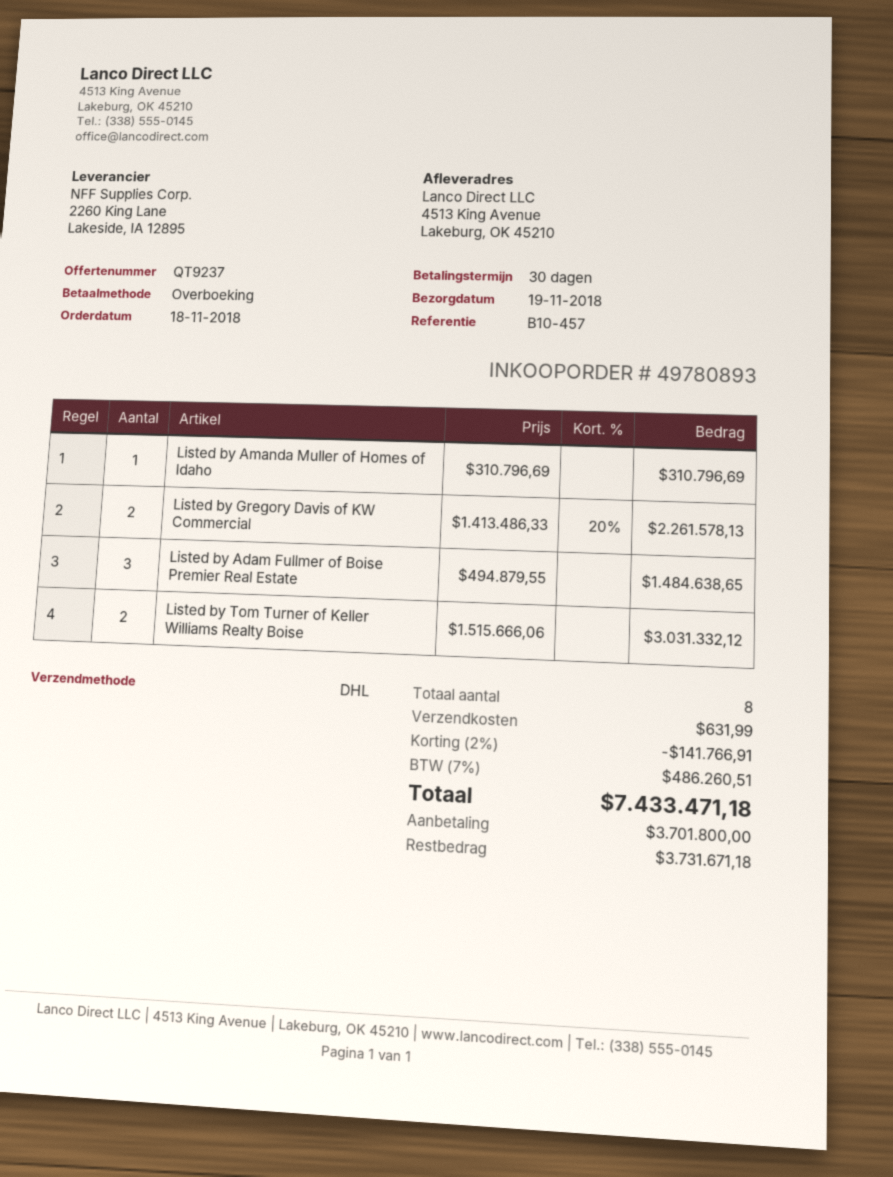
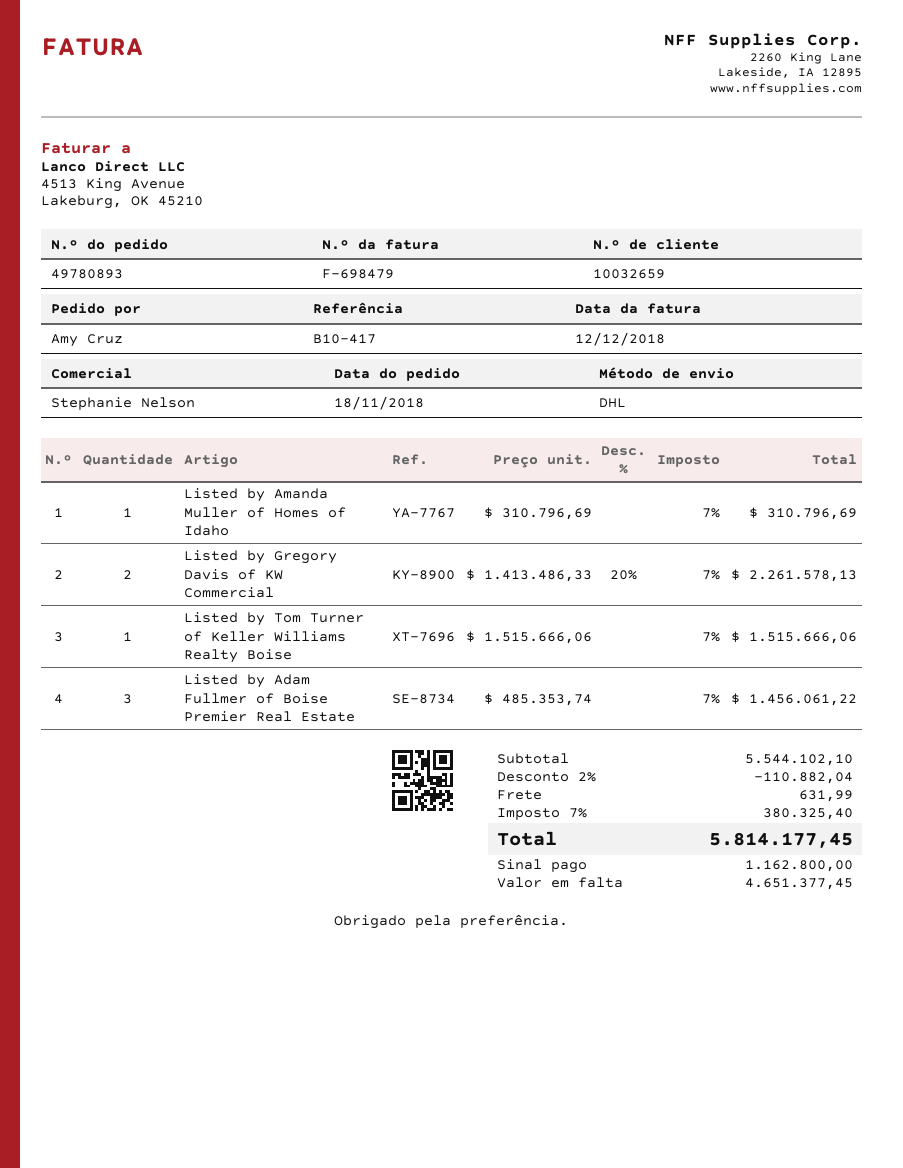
reference: B10-457 -> B10-417
Listed by Adam Fullmer of Boise Premier Real Estate: 3 x 494879.55 = 1484638.65 -> 3 x 485353.74 = 1456061.22
Listed by Tom Turner of Keller Williams Realty Boise: 2 x 1515666.06 = 3031332.12 -> 1 x 1515666.06 = 1515666.06
discount: 2% = 141766.91 -> 2% = 110882.04
tax: 7% = 486260.51 -> 7% = 380325.40
total: 7433471.18 -> 5814177.45
deposit: 3701800.00 -> 1162800.00
balance: 3731671.18 -> 4651377.45

